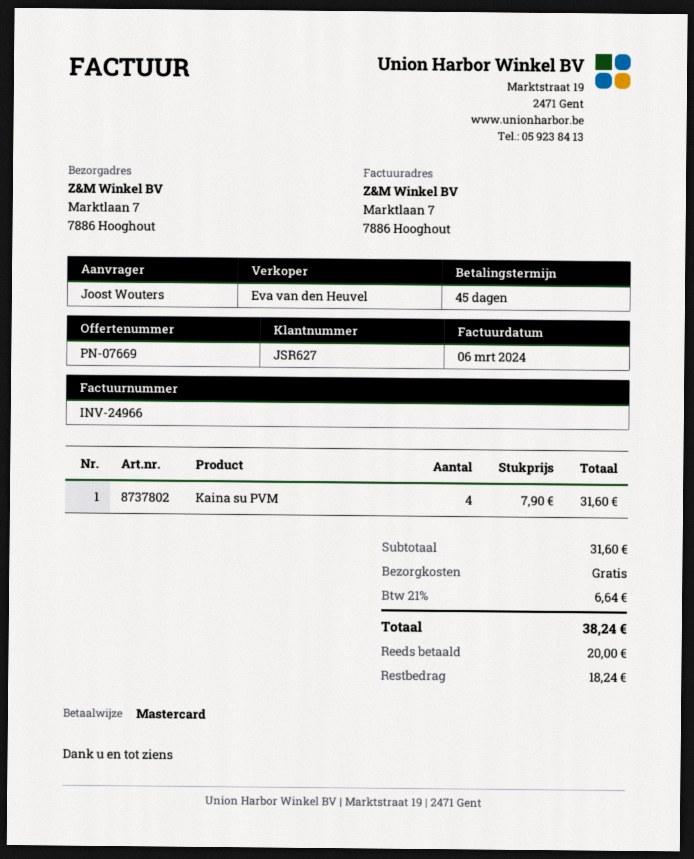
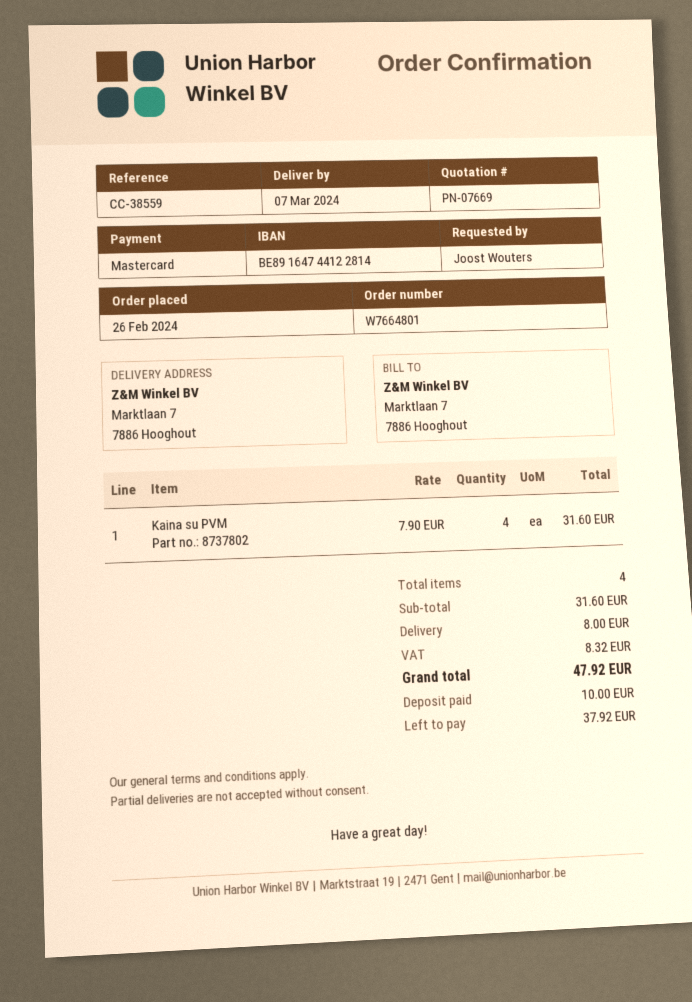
shipping: 0.00 -> 8.00
tax: 6.64 -> 8.32
total: 38.24 -> 47.92
deposit: 20.00 -> 10.00
balance: 18.24 -> 37.92

